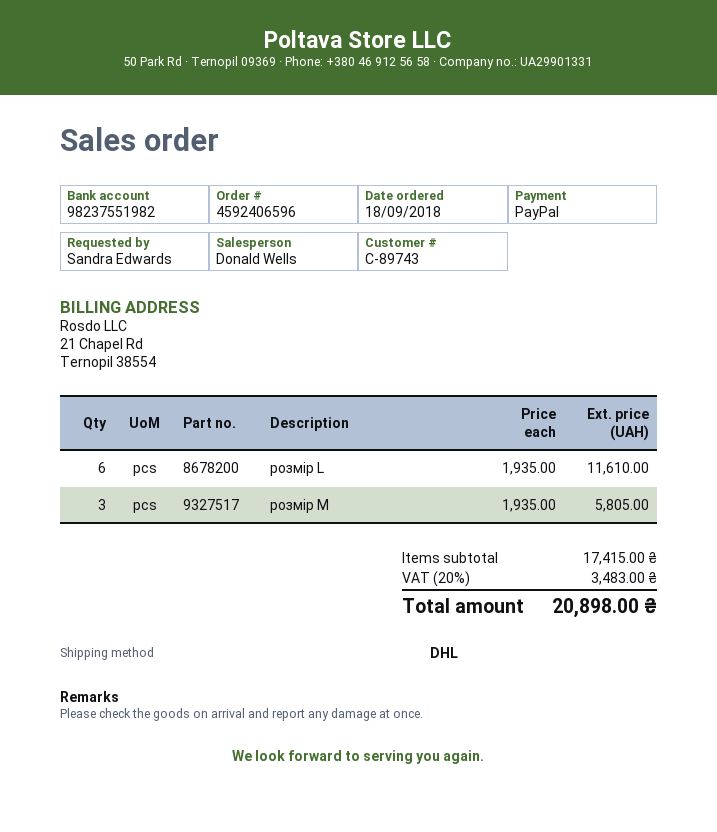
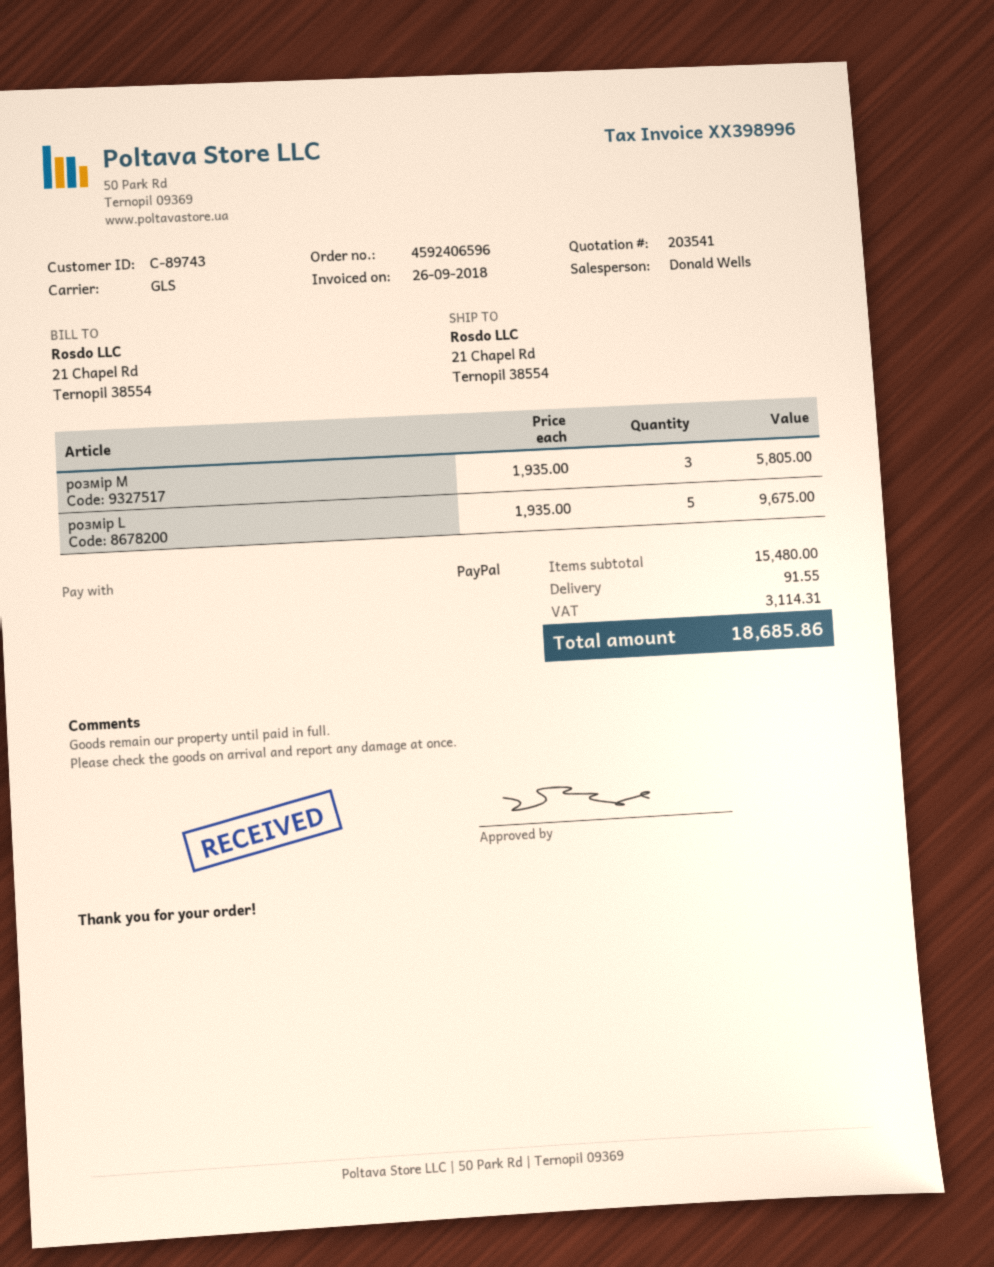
shipping method: DHL -> GLS
розмір L: 6 x 1935.00 = 11610.00 -> 5 x 1935.00 = 9675.00
subtotal: 17415.00 -> 15480.00
shipping: none -> 91.55
tax: 3483.00 -> 3114.31
total: 20898.00 -> 18685.86

